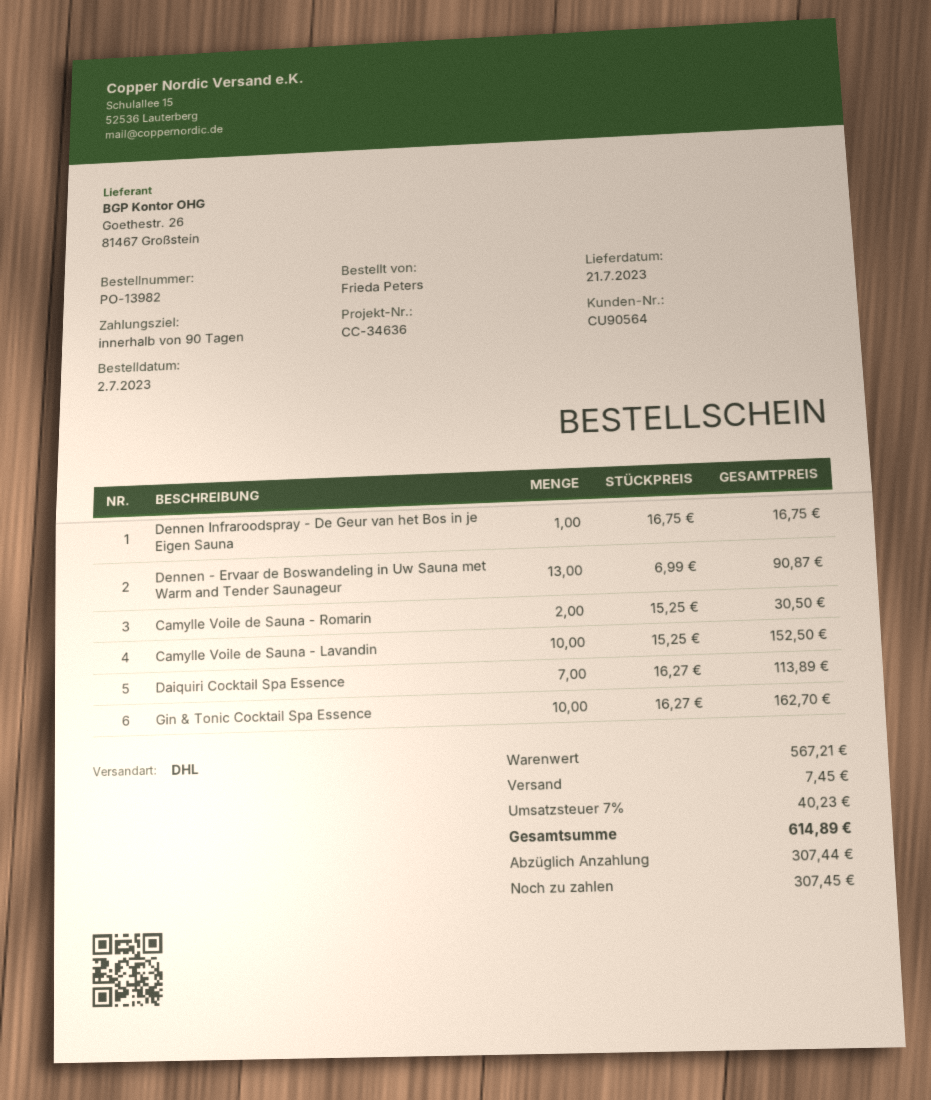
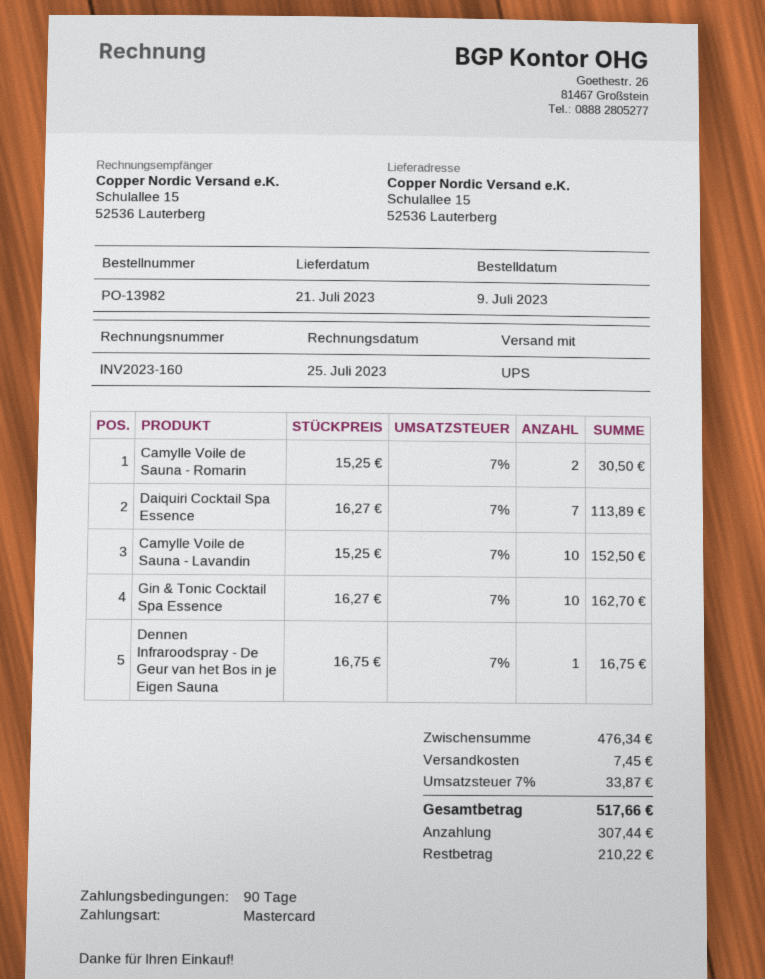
order date: 2023-07-02 -> 2023-07-09
shipping method: DHL -> UPS
Dennen - Ervaar de Boswandeling in Uw Sauna met Warm and Tender Saunageur: 13 x 6.99 = 90.87 -> none
subtotal: 567.21 -> 476.34
tax: 7% = 40.23 -> 7% = 33.87
total: 614.89 -> 517.66
balance: 307.45 -> 210.22

